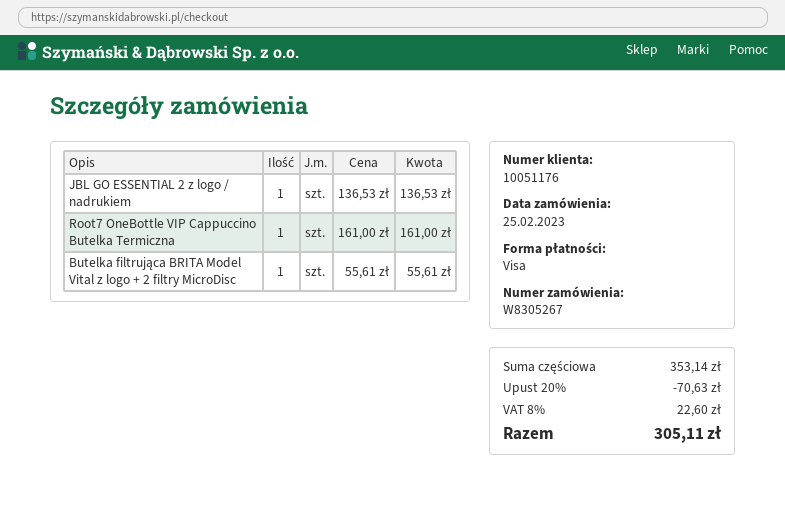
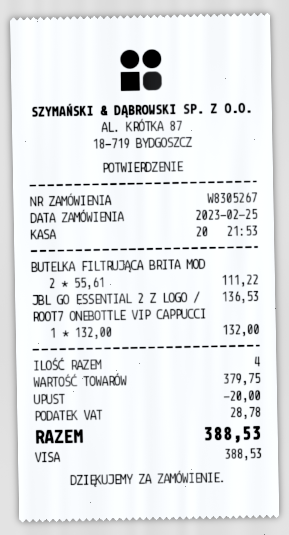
Root7 OneBottle VIP Cappuccino Butelka Termiczna: 1 x 161.00 = 161.00 -> 1 x 132.00 = 132.00
Butelka filtrująca BRITA Model Vital z logo + 2 filtry MicroDisc: 1 x 55.61 = 55.61 -> 2 x 55.61 = 111.22
subtotal: 353.14 -> 379.75
discount: 70.63 -> 20.00
tax: 22.60 -> 28.78
total: 305.11 -> 388.53

